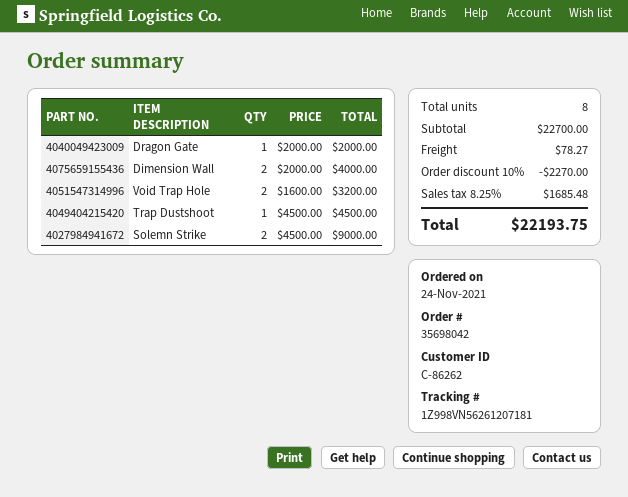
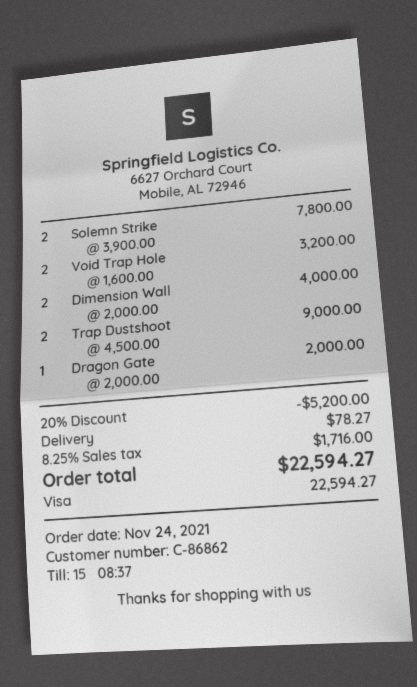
customer number: C-86262 -> C-86862
Trap Dustshoot: 1 x 4500.00 = 4500.00 -> 2 x 4500.00 = 9000.00
Solemn Strike: 2 x 4500.00 = 9000.00 -> 2 x 3900.00 = 7800.00
discount: 10% = 2270.00 -> 20% = 5200.00
tax: 8.25% = 1685.48 -> 8.25% = 1716.00
total: 22193.75 -> 22594.27

